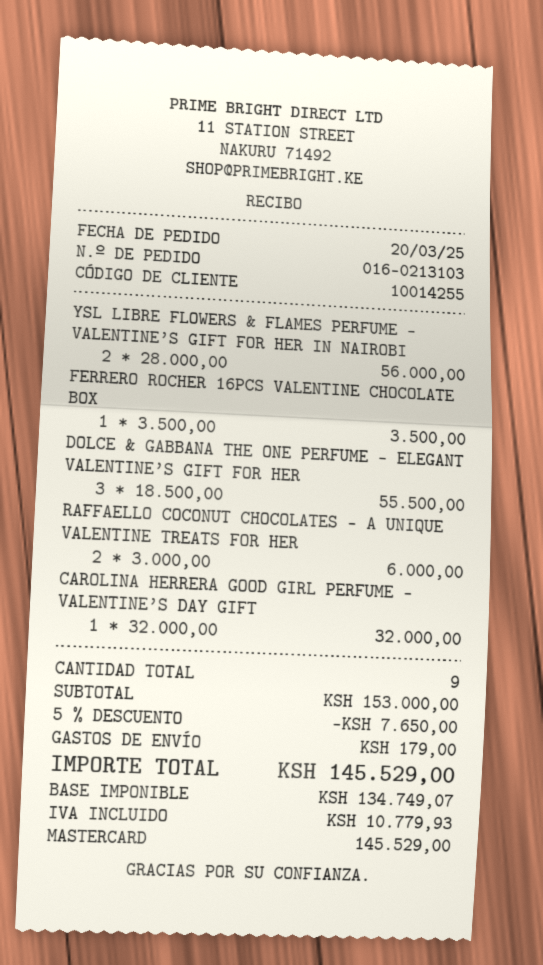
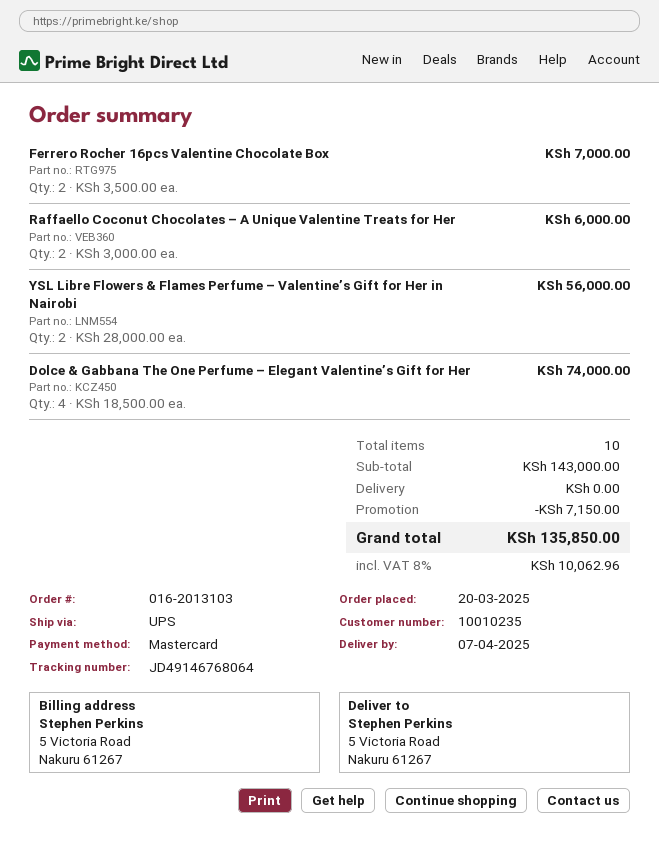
order number: 016-0213103 -> 016-2013103
customer number: 10014255 -> 10010235
FERRERO ROCHER 16PCS VALENTINE CHOCOLATE BOX: 1 x 3500.00 = 3500.00 -> 2 x 3500.00 = 7000.00
DOLCE & GABBANA THE ONE PERFUME – ELEGANT VALENTINE’S GIFT FOR HER: 3 x 18500.00 = 55500.00 -> 4 x 18500.00 = 74000.00
CAROLINA HERRERA GOOD GIRL PERFUME – VALENTINE’S DAY GIFT: 1 x 32000.00 = 32000.00 -> none
total quantity: 9 -> 10
subtotal: 153000.00 -> 143000.00
discount: 7650.00 -> 7150.00
shipping: 179.00 -> 0.00
tax: 10779.93 -> 10062.96
total: 145529.00 -> 135850.00

